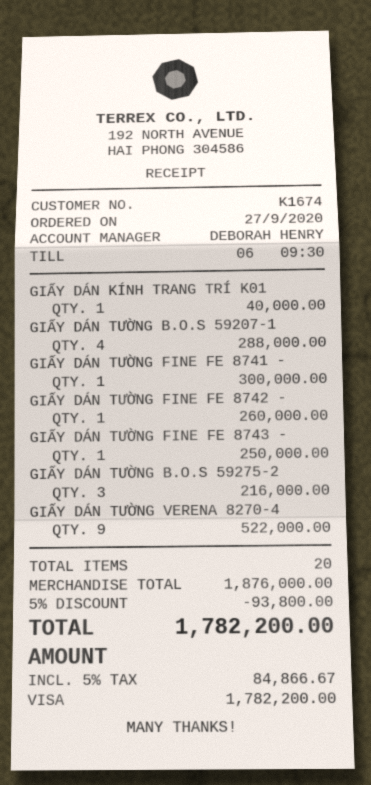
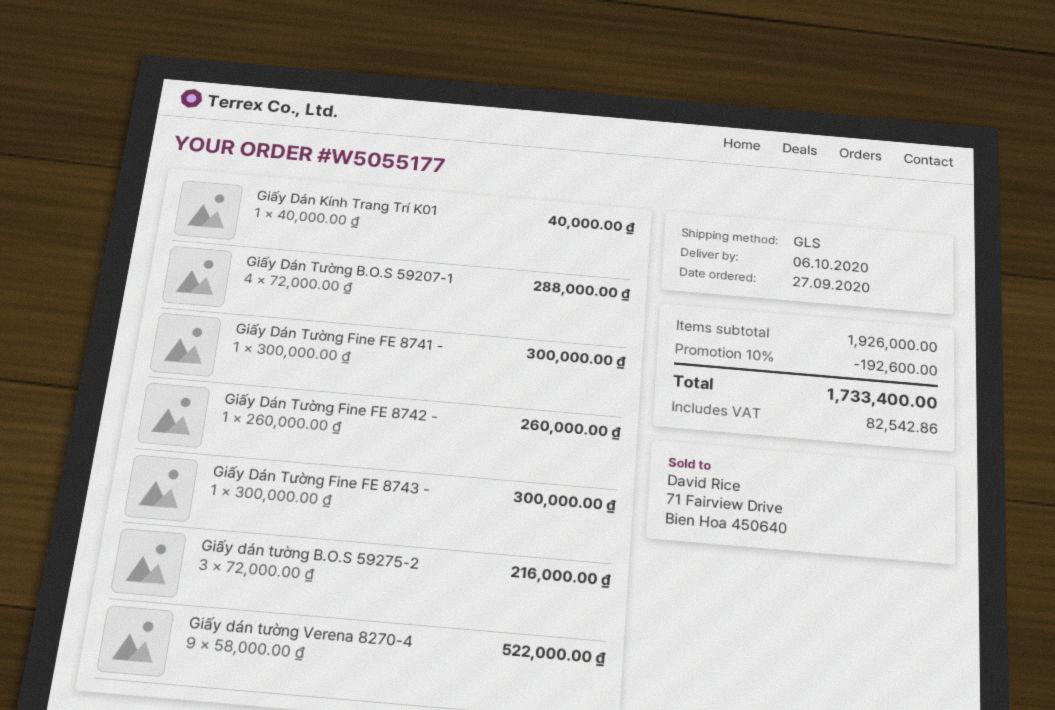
GIẤY DÁN TƯỜNG FINE FE 8743 -: 1 for 250000.00 -> 1 for 300000.00
subtotal: 1876000.00 -> 1926000.00
discount: 5% = 93800.00 -> 10% = 192600.00
tax: 84866.67 -> 82542.86
total: 1782200.00 -> 1733400.00

